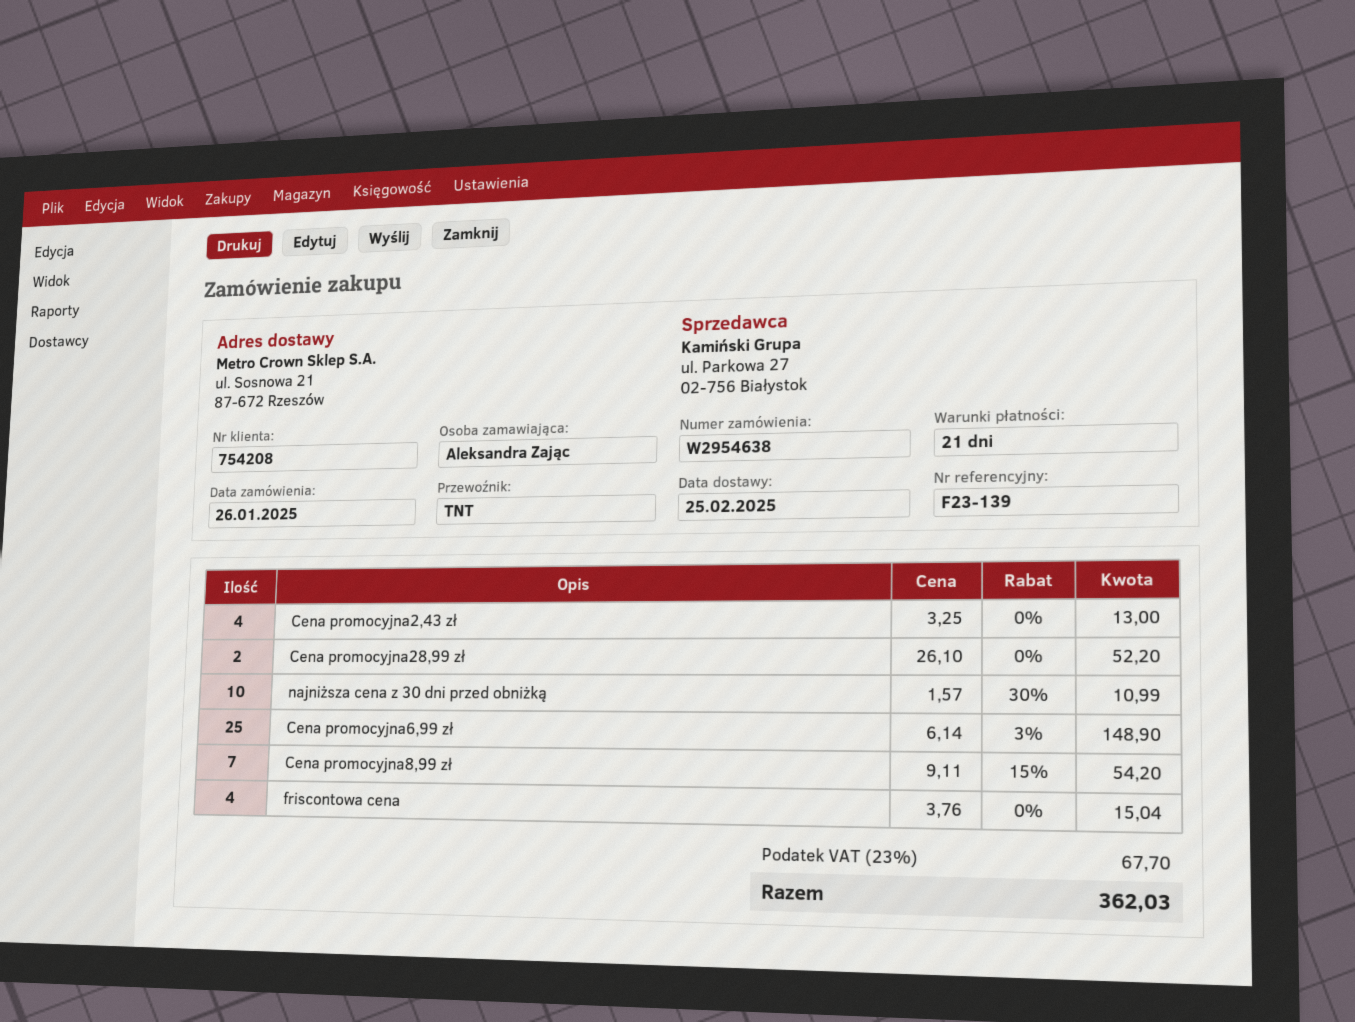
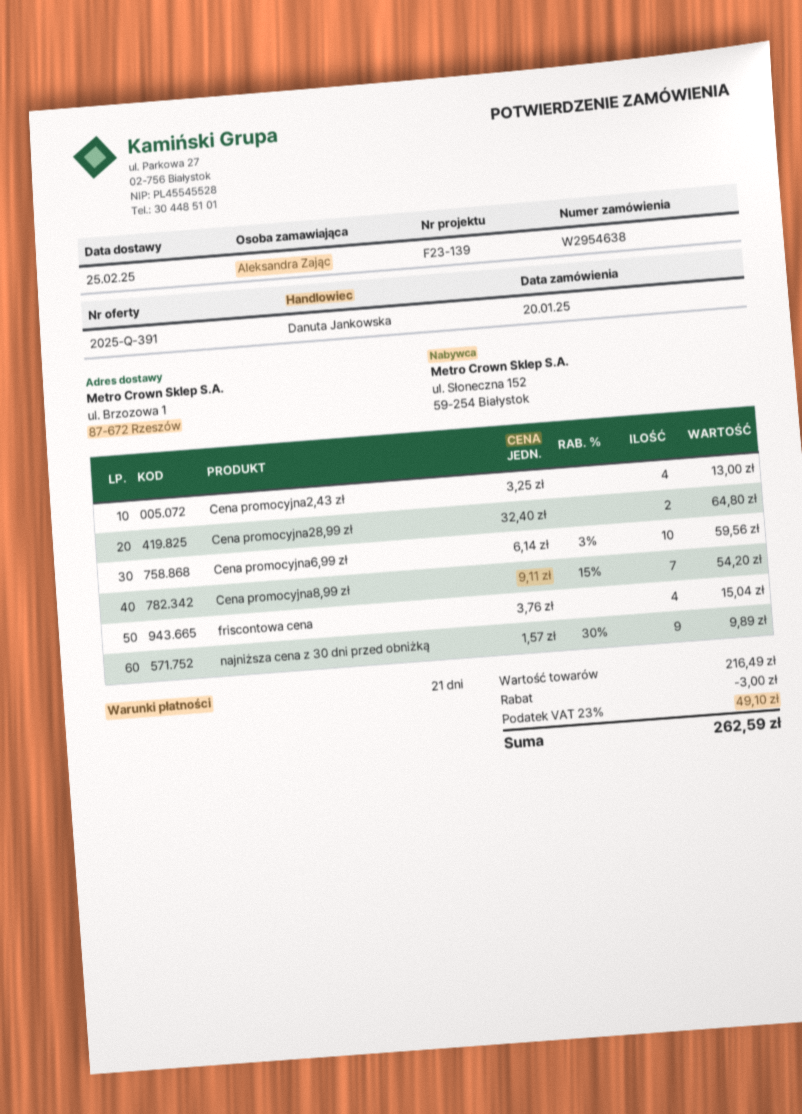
order date: 2025-01-26 -> 2025-01-20
ship to: ul. Sosnowa 21, 87-672 Rzeszów -> ul. Brzozowa 1, 87-672 Rzeszów
Cena promocyjna28,99 zł: 2 x 26.10 = 52.20 -> 2 x 32.40 = 64.80
najniższa cena z 30 dni przed obniżką: 10 x 1.57 - 30% = 10.99 -> 9 x 1.57 - 30% = 9.89
Cena promocyjna6,99 zł: 25 x 6.14 - 3% = 148.90 -> 10 x 6.14 - 3% = 59.56
discount: none -> 3.00
tax: 23% = 67.70 -> 23% = 49.10
total: 362.03 -> 262.59

